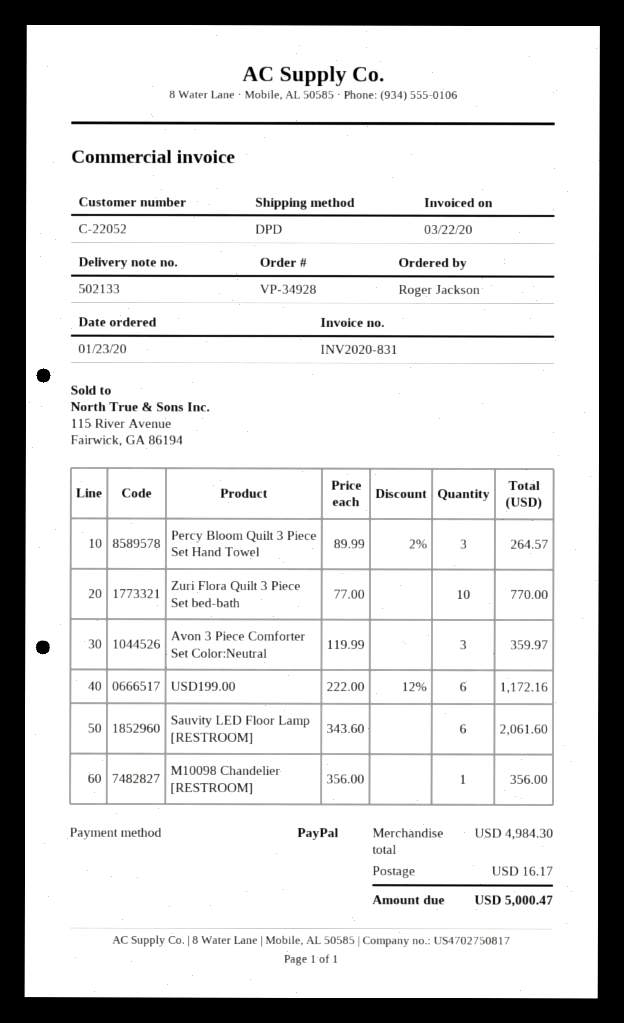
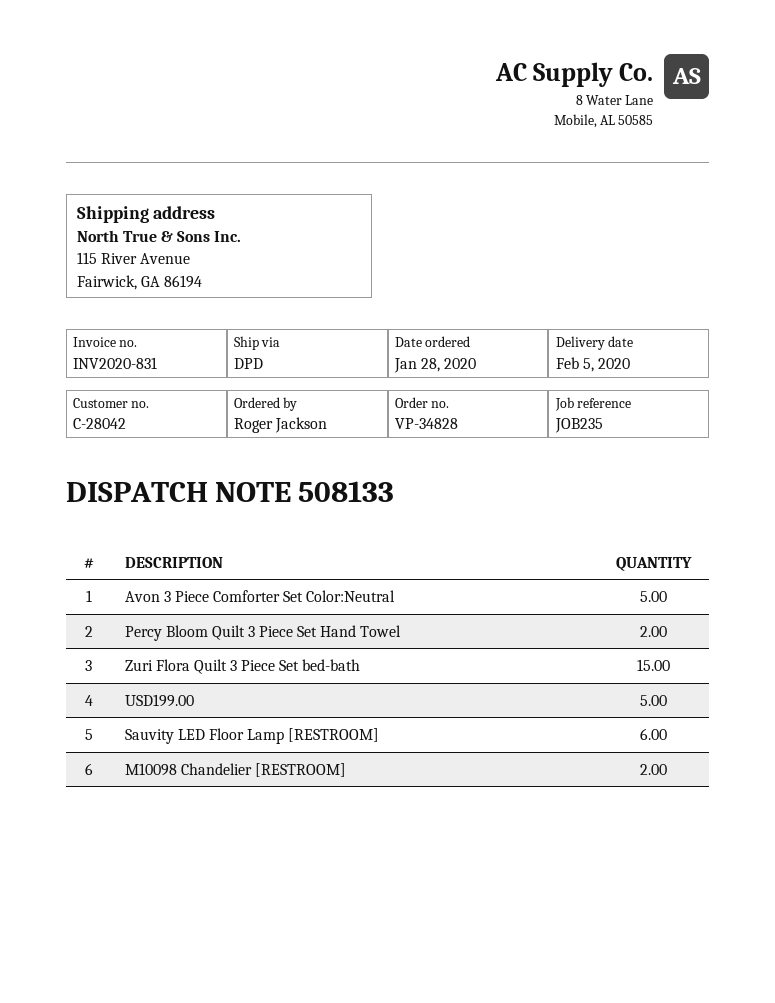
order number: VP-34928 -> VP-34828
order date: 2020-01-23 -> 2020-01-28
delivery note number: 502133 -> 508133
customer number: C-22052 -> C-28042
Percy Bloom Quilt 3 Piece Set Hand Towel: 3 -> 2
Zuri Flora Quilt 3 Piece Set bed-bath: 10 -> 15
Avon 3 Piece Comforter Set Color:Neutral: 3 -> 5
USD199.00: 6 -> 5
M10098 Chandelier [RESTROOM]: 1 -> 2

